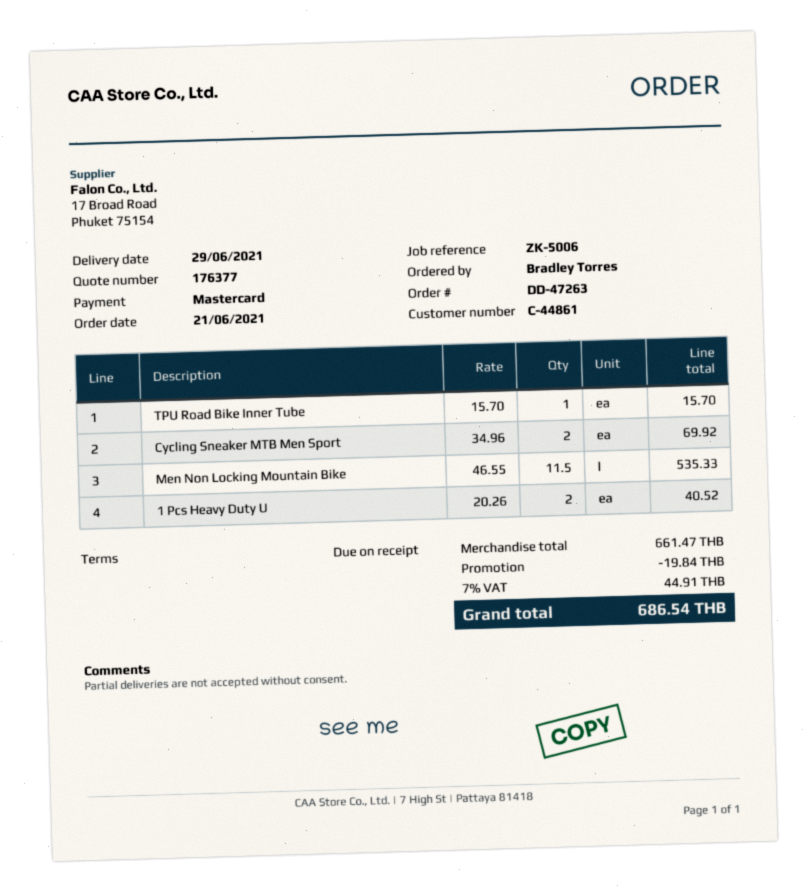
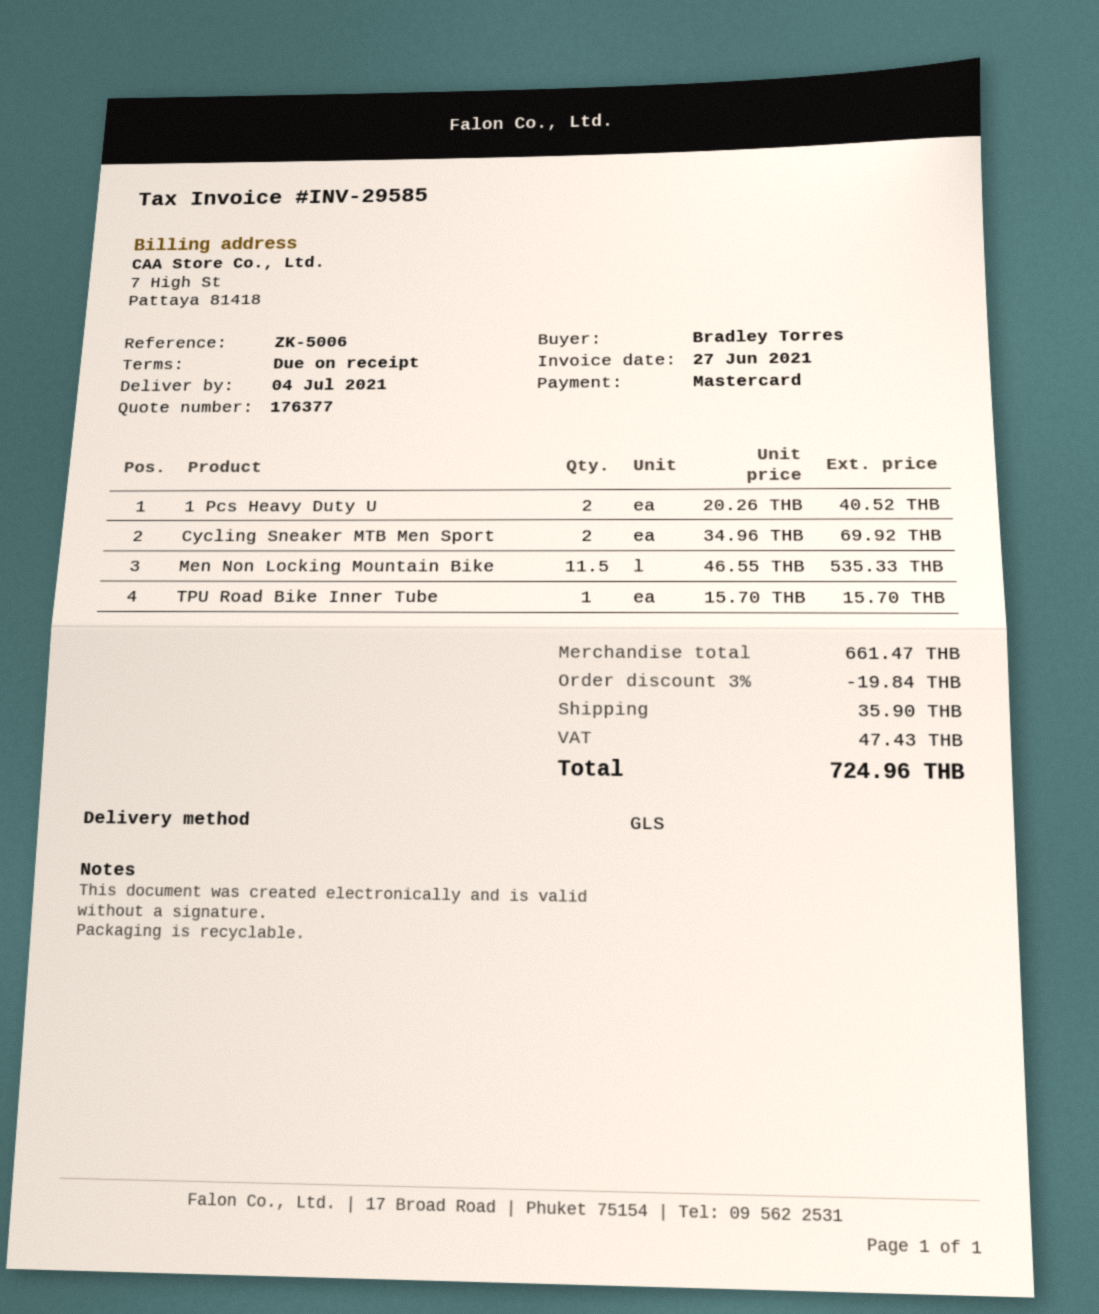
delivery date: 2021-06-29 -> 2021-07-04
shipping: none -> 35.90
tax: 44.91 -> 47.43
total: 686.54 -> 724.96

